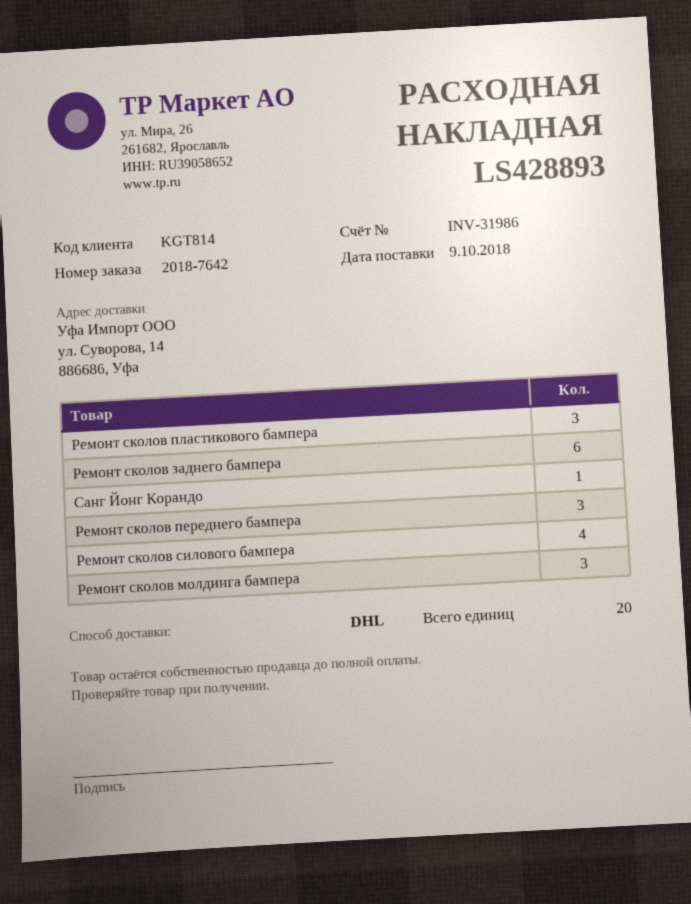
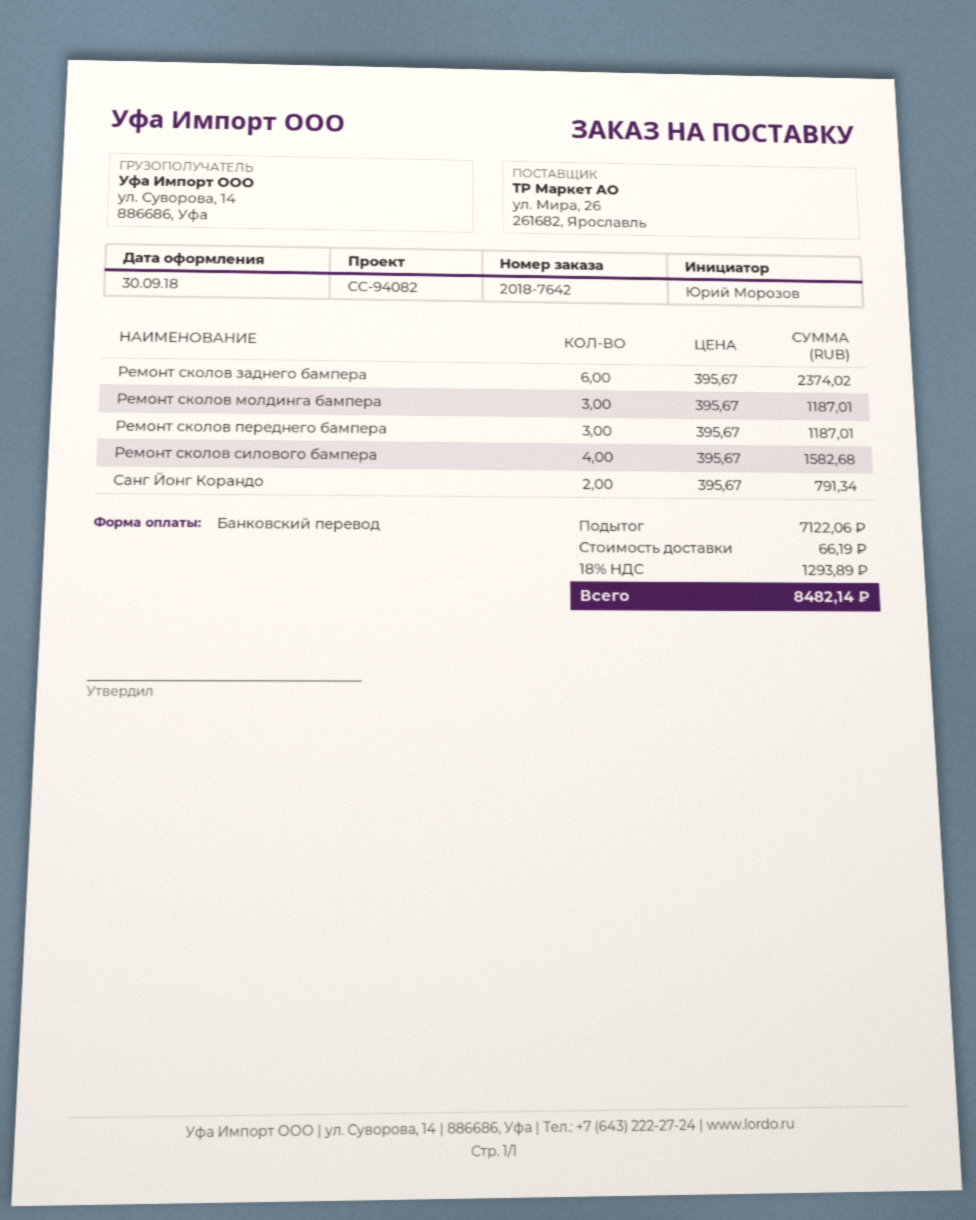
Ремонт сколов пластикового бампера: 3 -> none
Санг Йонг Корандо: 1 -> 2

